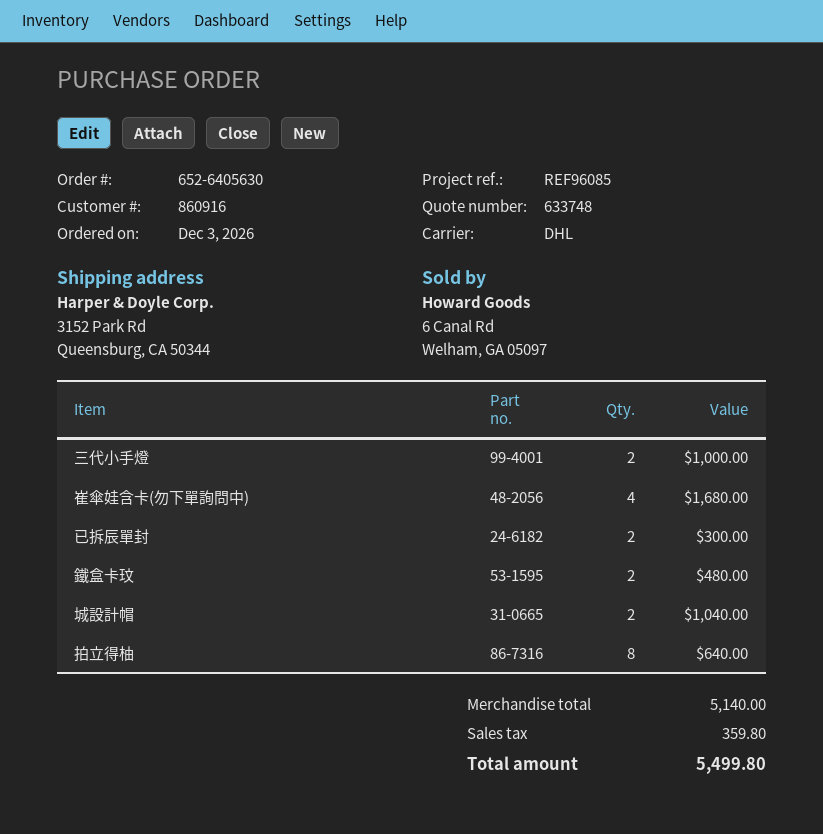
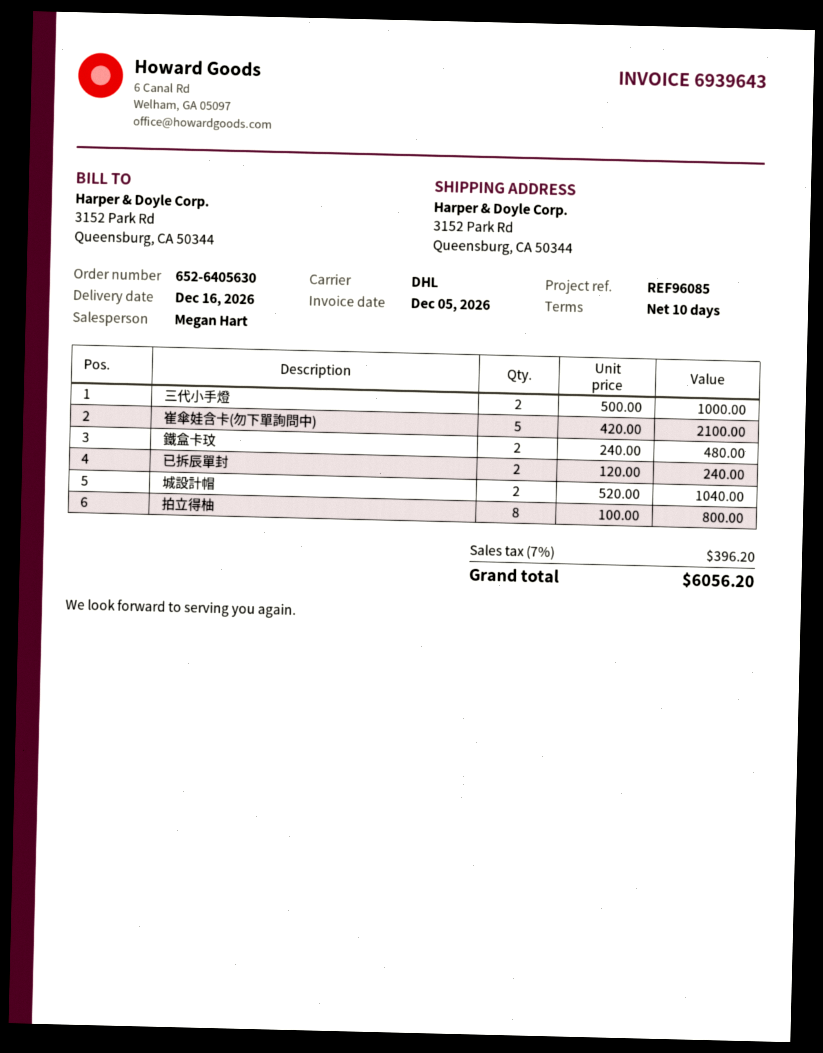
崔傘娃含卡(勿下單詢問中): 4 for 1680.00 -> 5 for 2100.00
已拆辰單封: 2 for 300.00 -> 2 for 240.00
拍立得柚: 8 for 640.00 -> 8 for 800.00
tax: 359.80 -> 396.20
total: 5499.80 -> 6056.20

